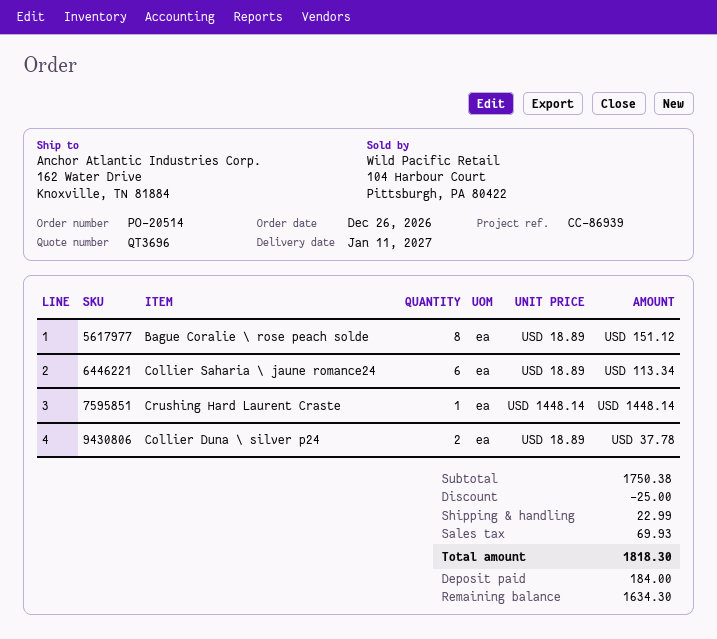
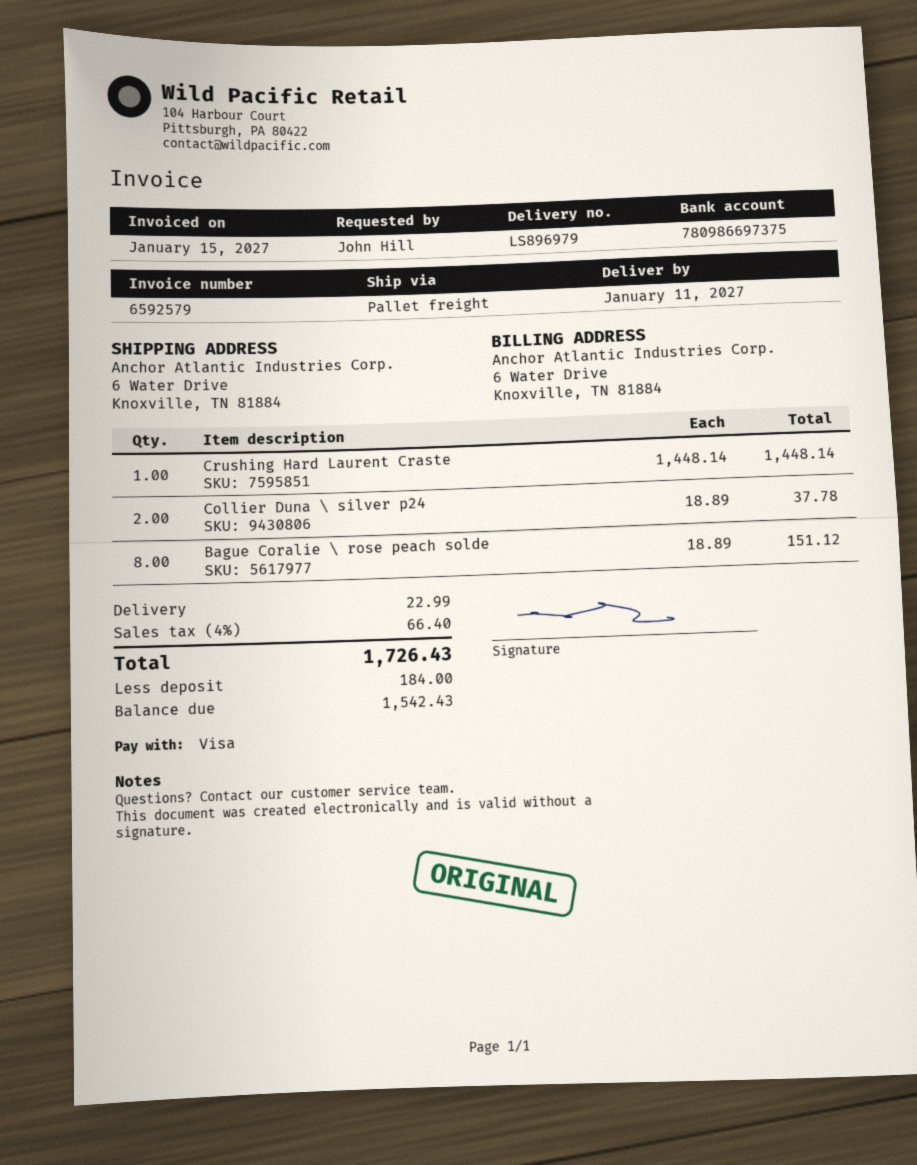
ship to: 162 Water Drive, Knoxville, TN 81884 -> 6 Water Drive, Knoxville, TN 81884
Collier Saharia \ jaune romance24: 6 x 18.89 = 113.34 -> none
discount: 25.00 -> none
tax: 69.93 -> 66.40
total: 1818.30 -> 1726.43
balance: 1634.30 -> 1542.43

